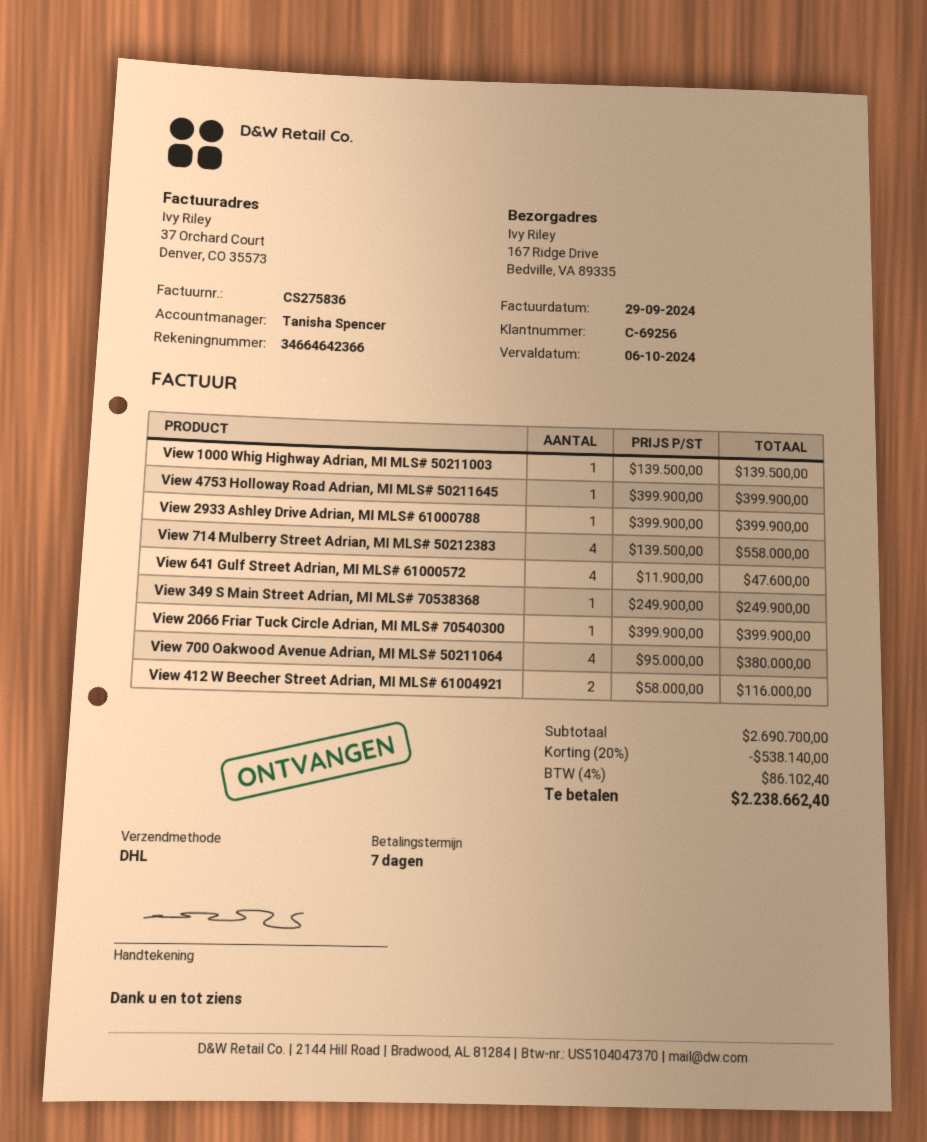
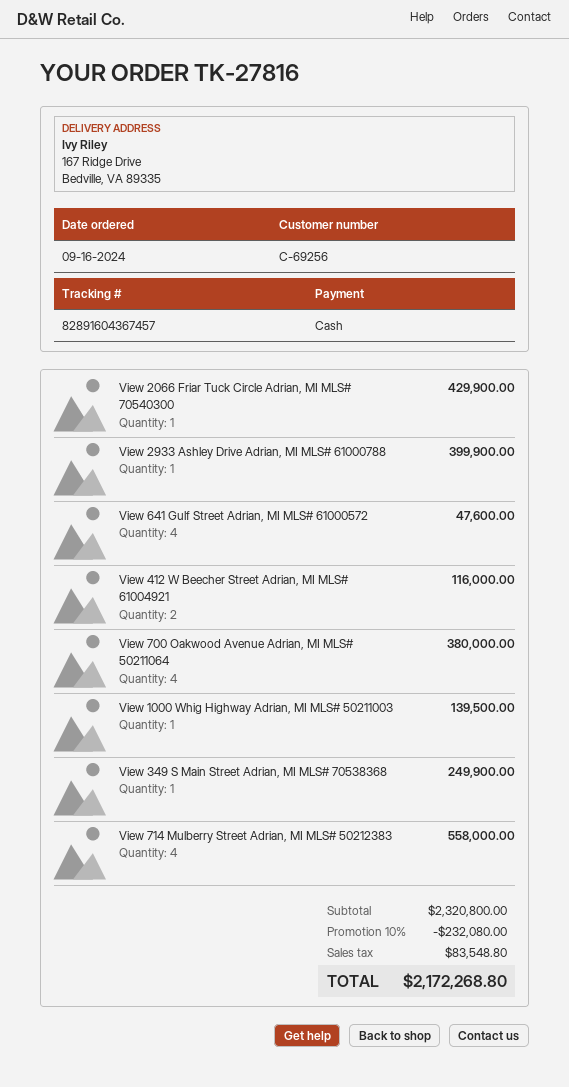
View 4753 Holloway Road Adrian, MI MLS# 50211645: 1 for 399900.00 -> none
View 2066 Friar Tuck Circle Adrian, MI MLS# 70540300: 1 for 399900.00 -> 1 for 429900.00
subtotal: 2690700.00 -> 2320800.00
discount: 20% = 538140.00 -> 10% = 232080.00
tax: 86102.40 -> 83548.80
total: 2238662.40 -> 2172268.80

